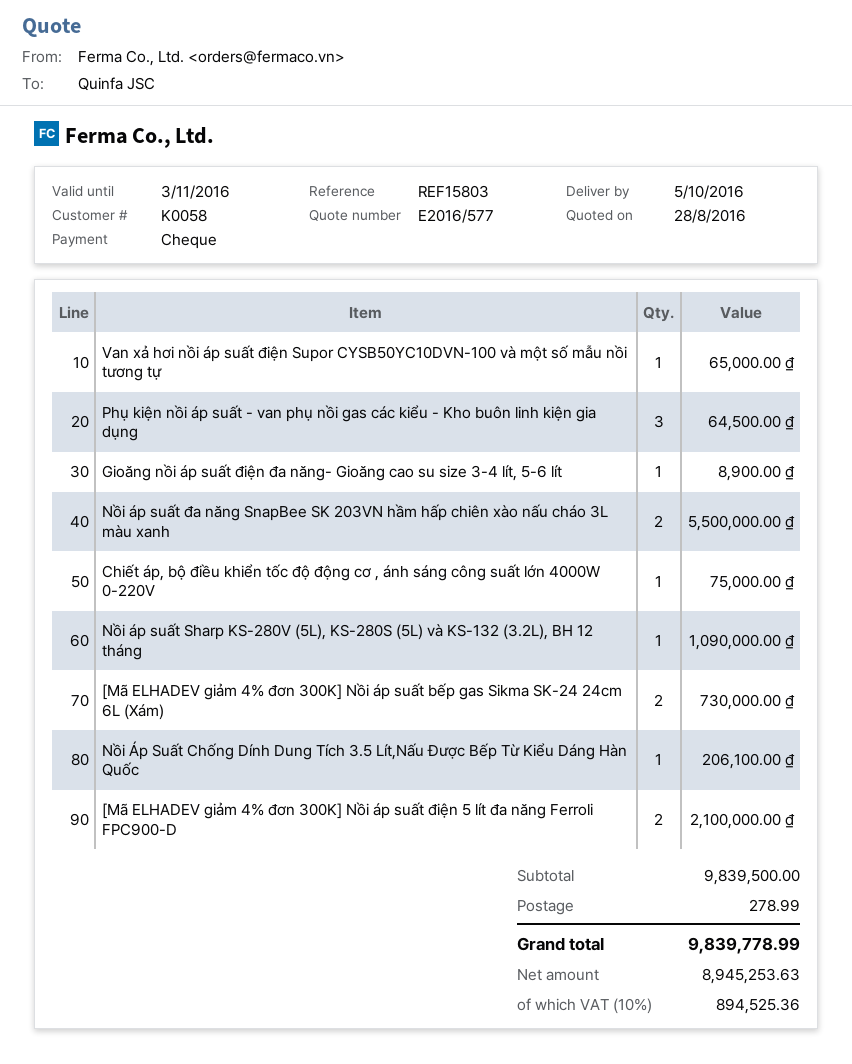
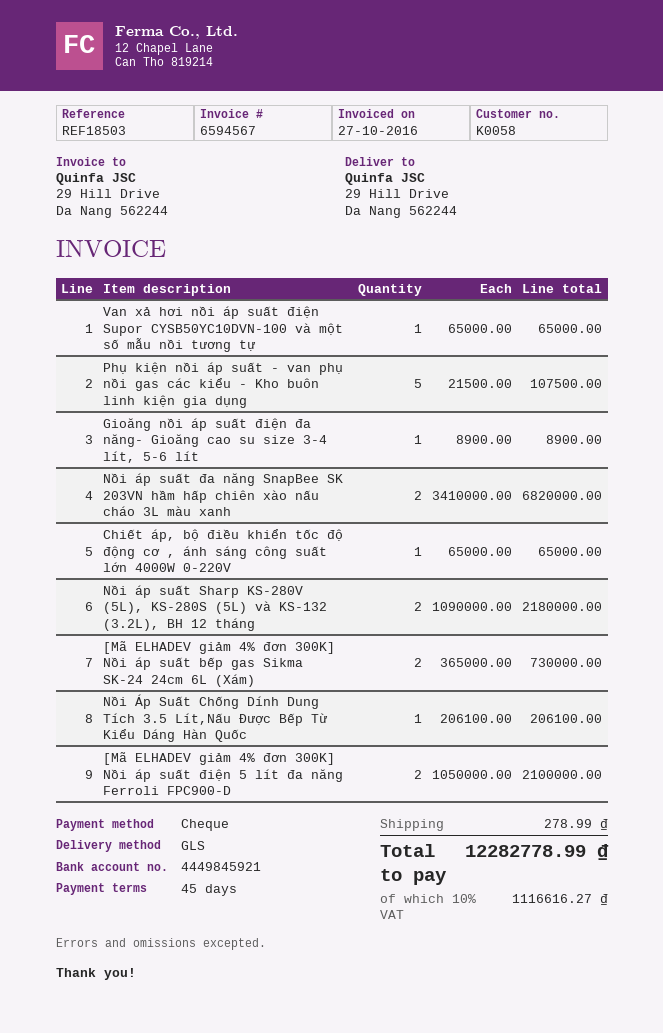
reference: REF15803 -> REF18503
Phụ kiện nồi áp suất - van phụ nồi gas các kiểu - Kho buôn linh kiện gia dụng: 3 for 64500.00 -> 5 for 107500.00
Nồi áp suất đa năng SnapBee SK 203VN hầm hấp chiên xào nấu cháo 3L màu xanh: 2 for 5500000.00 -> 2 for 6820000.00
Chiết áp, bộ điều khiển tốc độ động cơ , ánh sáng công suất lớn 4000W 0-220V: 1 for 75000.00 -> 1 for 65000.00
Nồi áp suất Sharp KS-280V (5L), KS-280S (5L) và KS-132 (3.2L), BH 12 tháng: 1 for 1090000.00 -> 2 for 2180000.00
tax: 10% = 894525.36 -> 10% = 1116616.27
total: 9839778.99 -> 12282778.99

